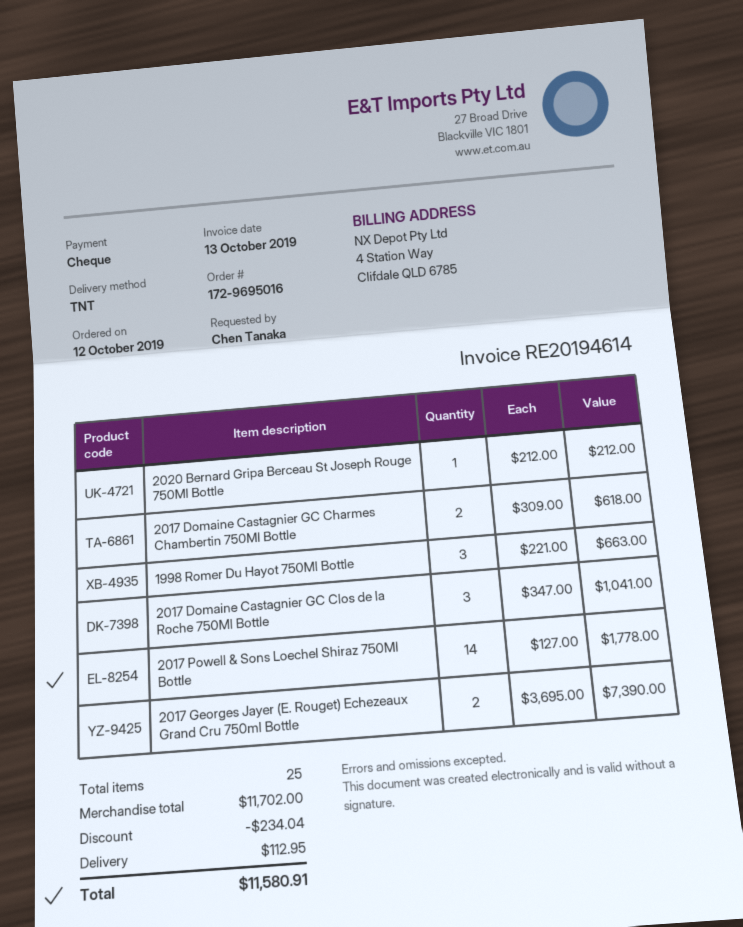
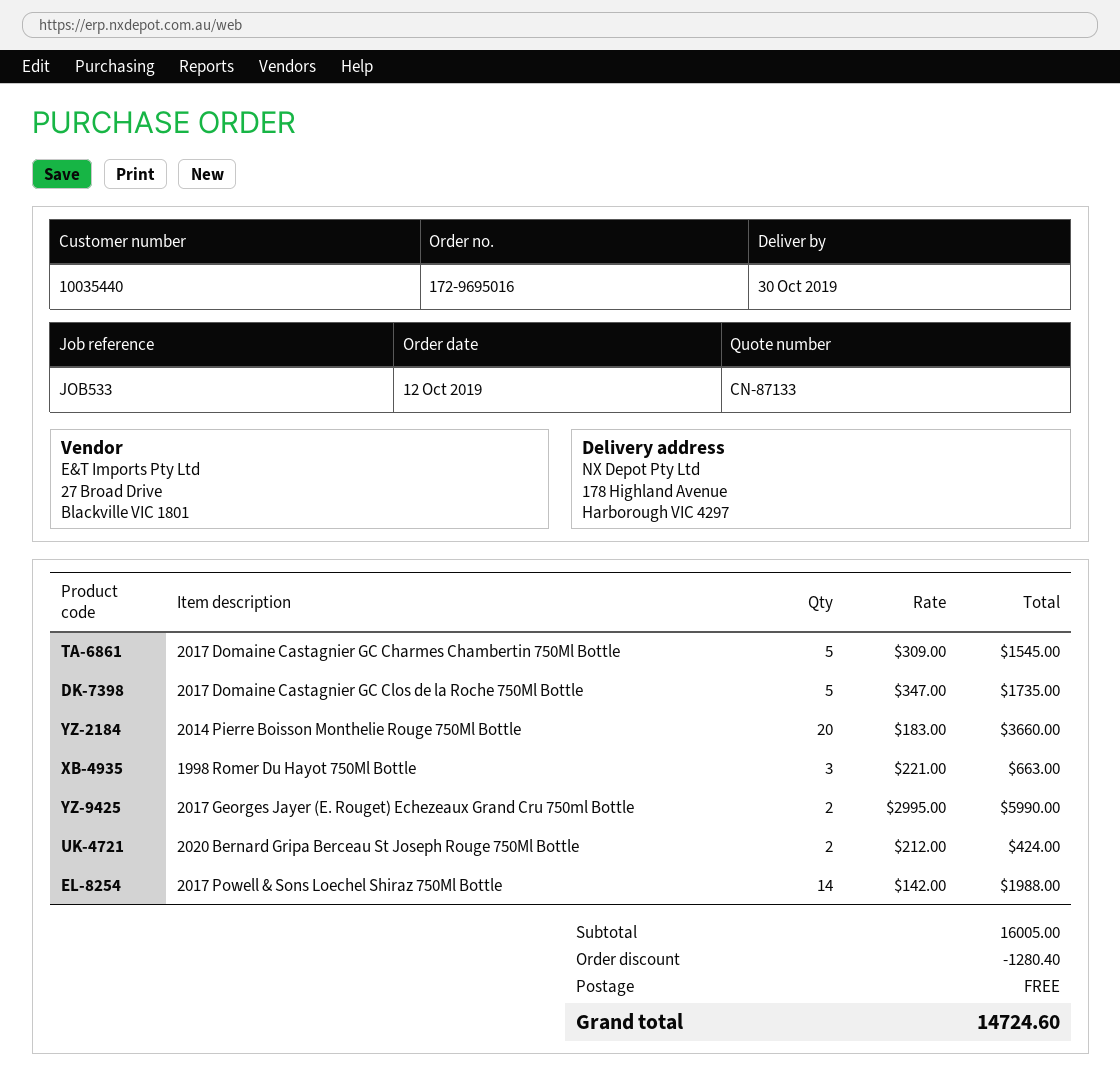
2020 Bernard Gripa Berceau St Joseph Rouge 750Ml Bottle: 1 x 212.00 = 212.00 -> 2 x 212.00 = 424.00
2017 Domaine Castagnier GC Charmes Chambertin 750Ml Bottle: 2 x 309.00 = 618.00 -> 5 x 309.00 = 1545.00
2017 Domaine Castagnier GC Clos de la Roche 750Ml Bottle: 3 x 347.00 = 1041.00 -> 5 x 347.00 = 1735.00
2017 Powell & Sons Loechel Shiraz 750Ml Bottle: 14 x 127.00 = 1778.00 -> 14 x 142.00 = 1988.00
2017 Georges Jayer (E. Rouget) Echezeaux Grand Cru 750ml Bottle: 2 x 3695.00 = 7390.00 -> 2 x 2995.00 = 5990.00
2014 Pierre Boisson Monthelie Rouge 750Ml Bottle: none -> 20 x 183.00 = 3660.00
subtotal: 11702.00 -> 16005.00
discount: 234.04 -> 1280.40
shipping: 112.95 -> 0.00
total: 11580.91 -> 14724.60

